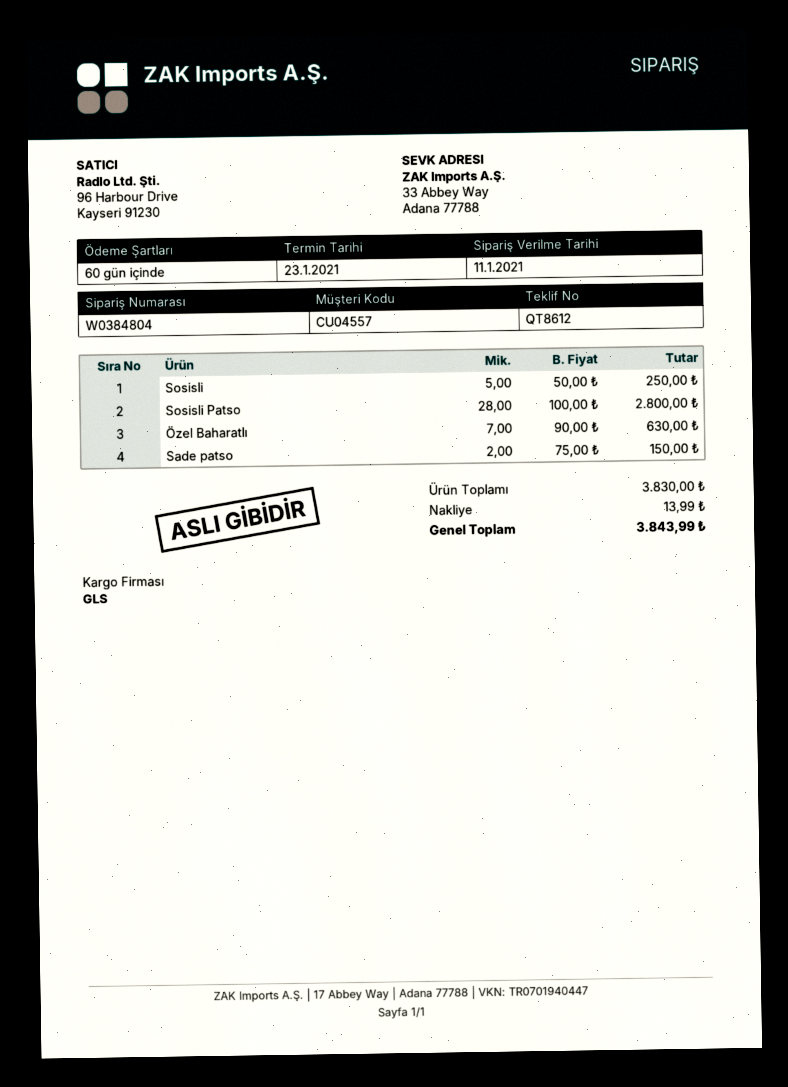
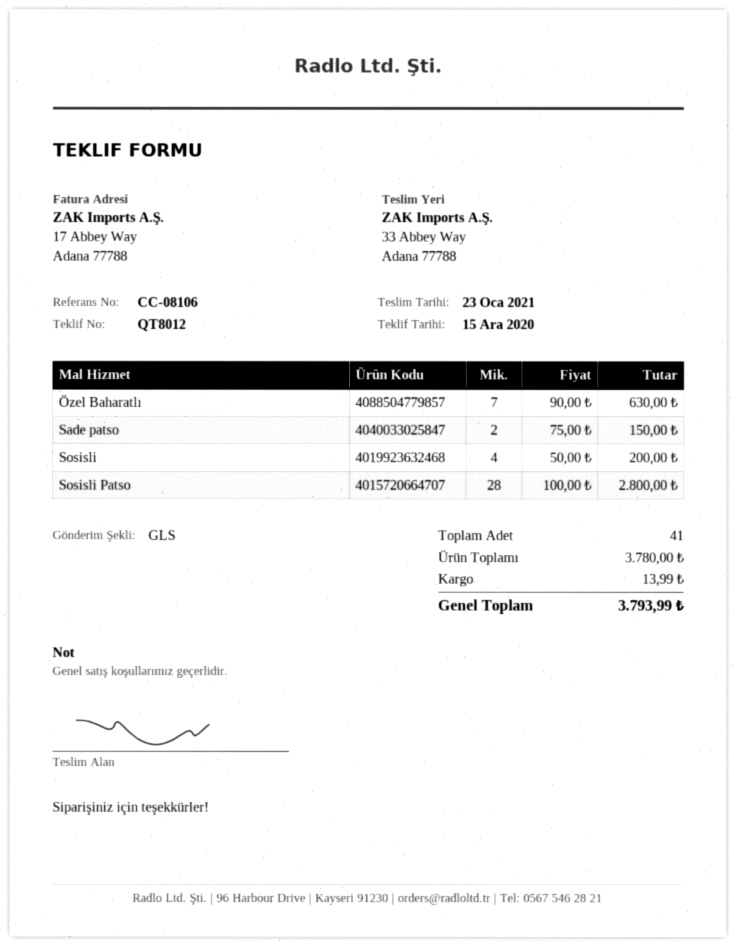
quote number: QT8612 -> QT8012
Sosisli: 5 x 50.00 = 250.00 -> 4 x 50.00 = 200.00
subtotal: 3830.00 -> 3780.00
total: 3843.99 -> 3793.99

